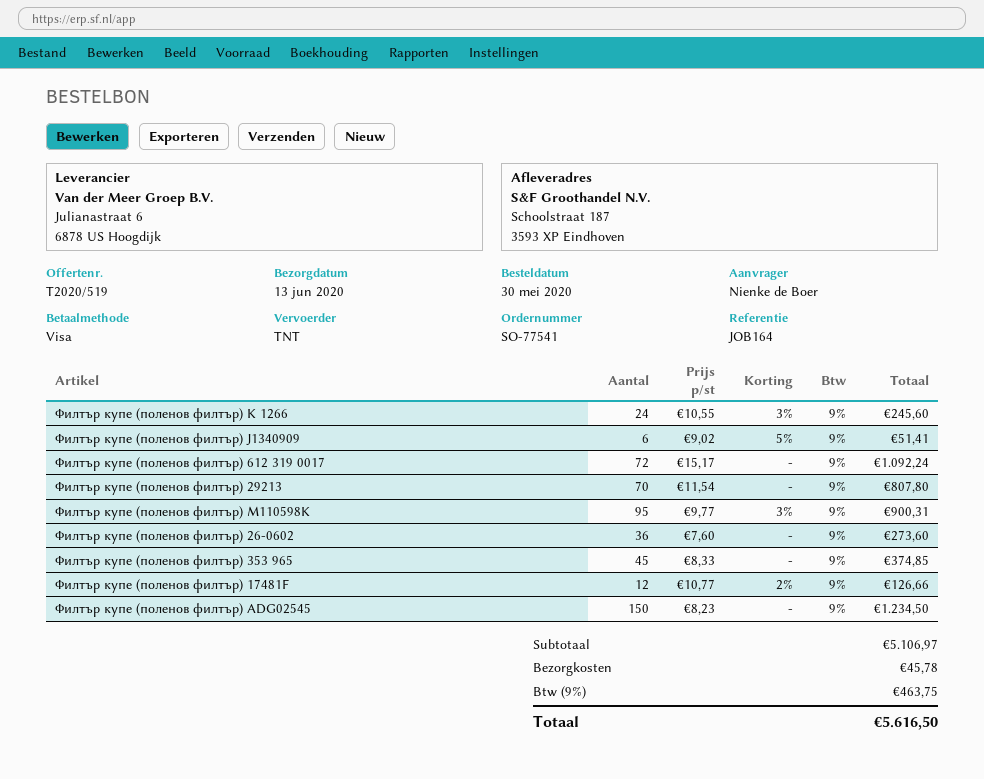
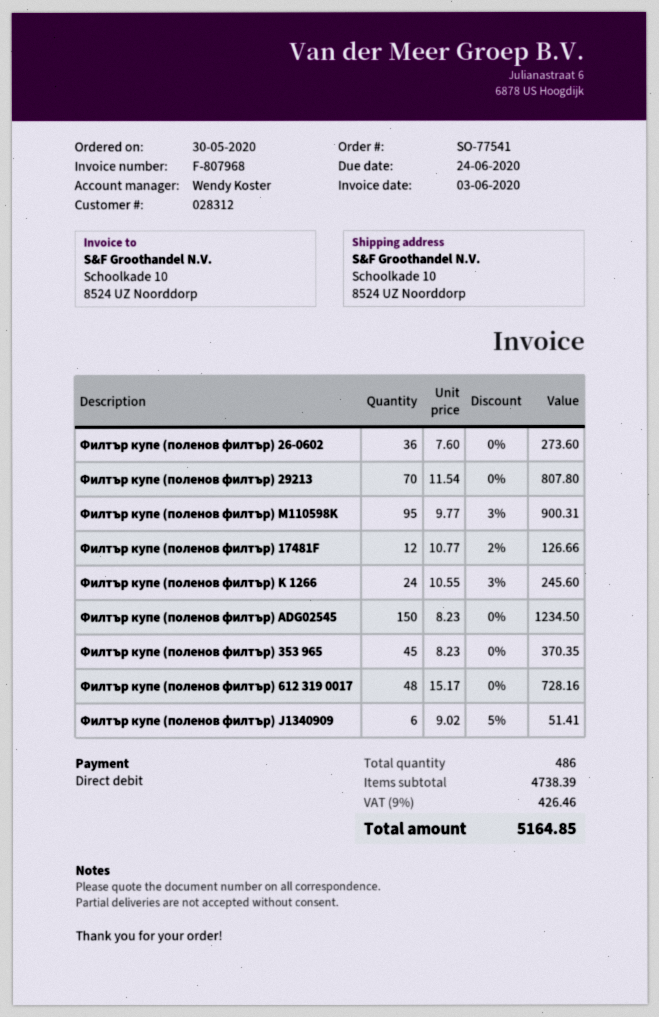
payment method: Visa -> direct debit
ship to: Schoolstraat 187, 3593 XP Eindhoven -> Schoolkade 10, 8524 UZ Noorddorp
Филтър купе (поленов филтър) 612 319 0017: 72 x 15.17 = 1092.24 -> 48 x 15.17 = 728.16
Филтър купе (поленов филтър) 353 965: 45 x 8.33 = 374.85 -> 45 x 8.23 = 370.35
subtotal: 5106.97 -> 4738.39
shipping: 45.78 -> none
tax: 9% = 463.75 -> 9% = 426.46
total: 5616.50 -> 5164.85

